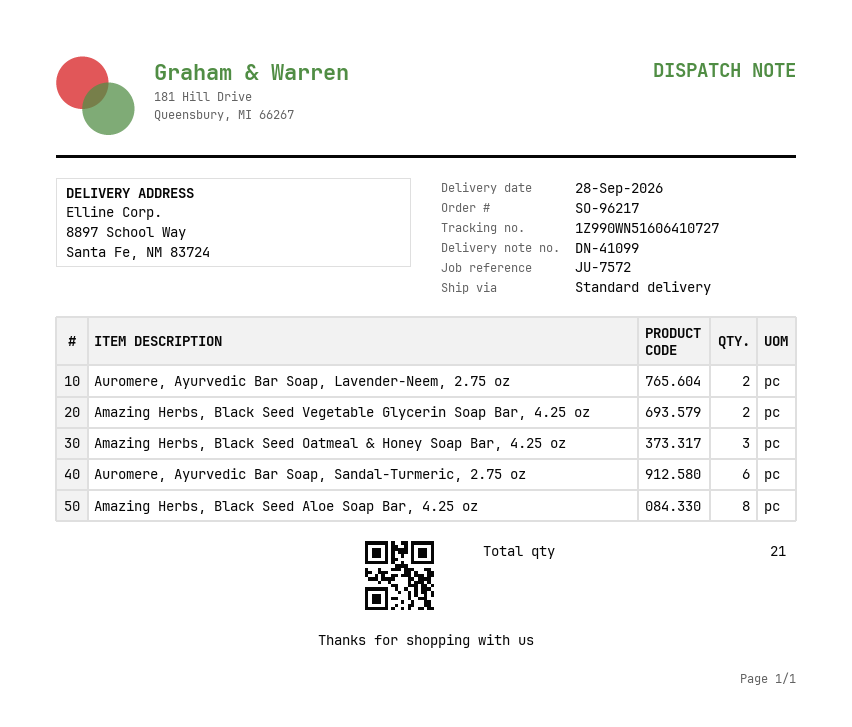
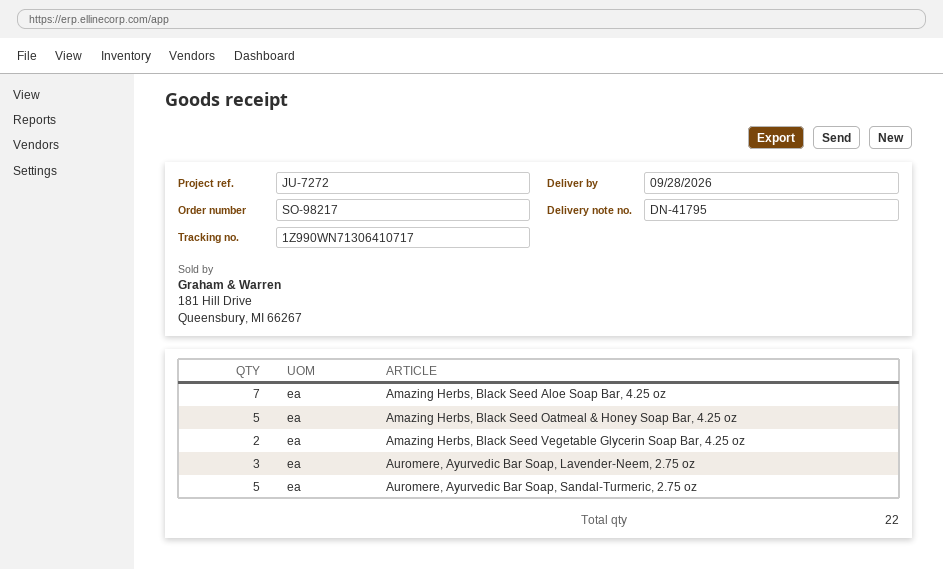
order number: SO-96217 -> SO-98217
delivery note number: DN-41099 -> DN-41795
reference: JU-7572 -> JU-7272
tracking number: 1Z990WN51606410727 -> 1Z990WN71306410717
Auromere, Ayurvedic Bar Soap, Lavender-Neem, 2.75 oz: 2 -> 3
Amazing Herbs, Black Seed Oatmeal & Honey Soap Bar, 4.25 oz: 3 -> 5
Auromere, Ayurvedic Bar Soap, Sandal-Turmeric, 2.75 oz: 6 -> 5
Amazing Herbs, Black Seed Aloe Soap Bar, 4.25 oz: 8 -> 7
total quantity: 21 -> 22

